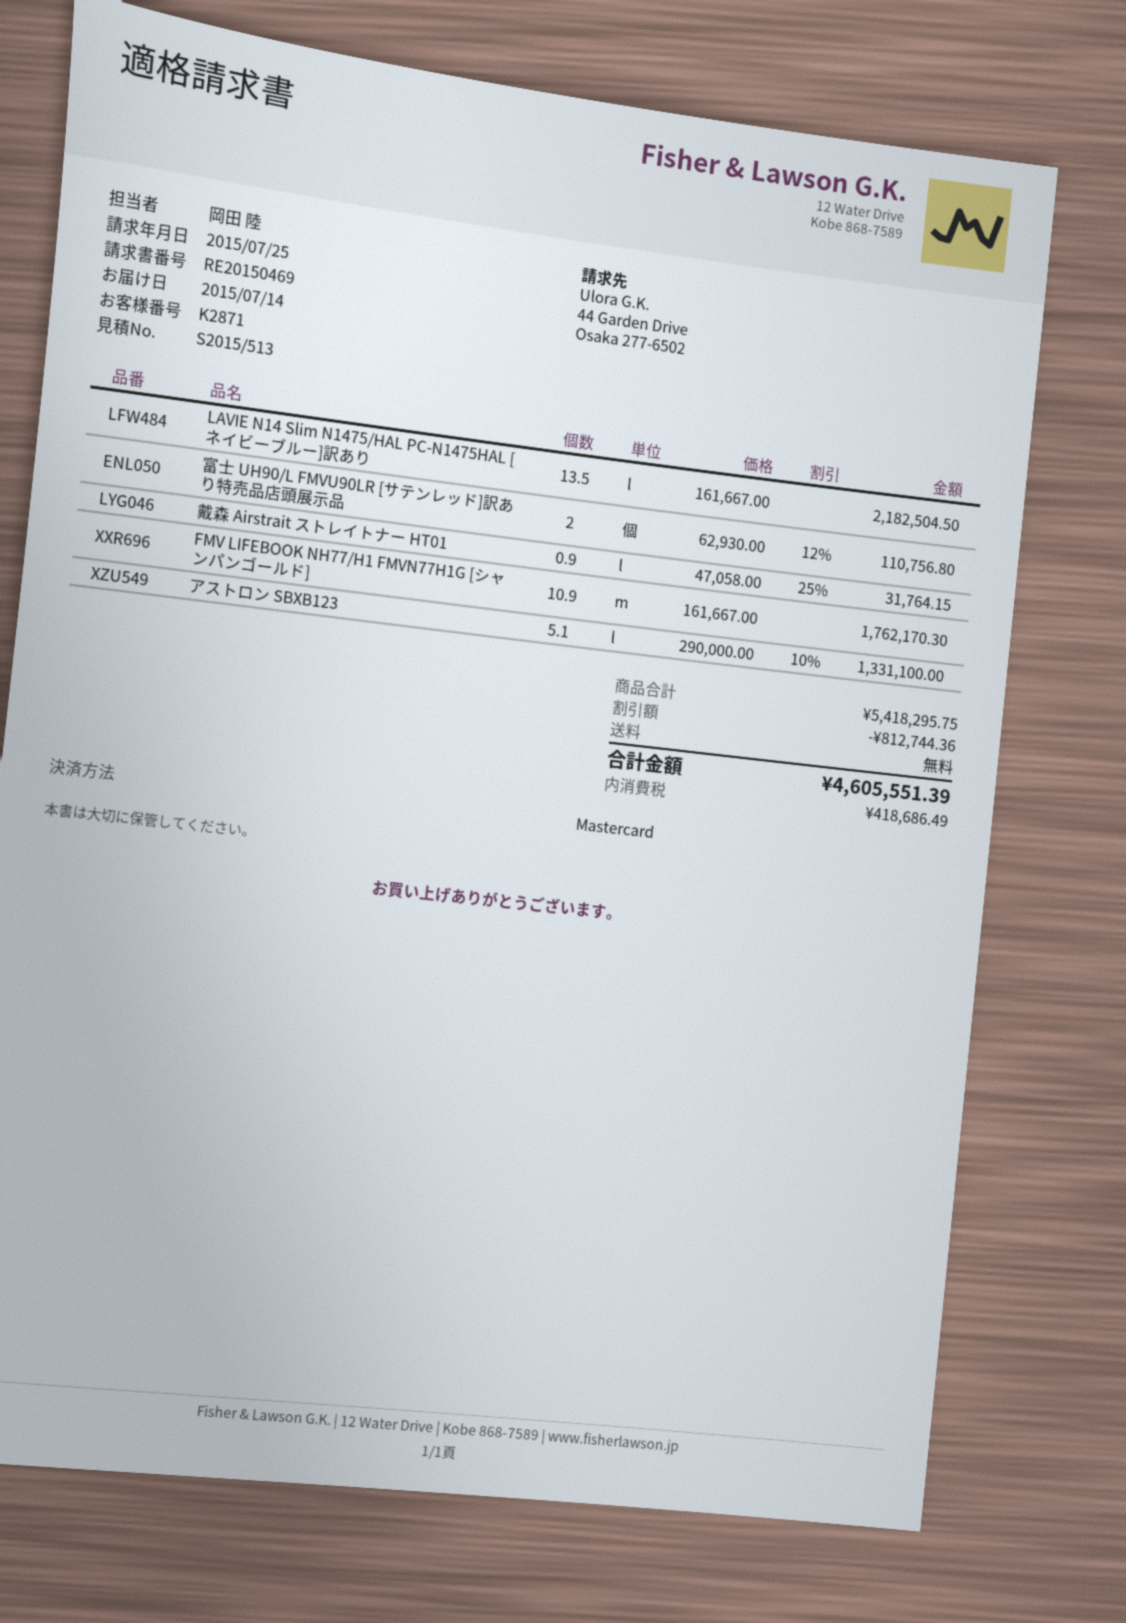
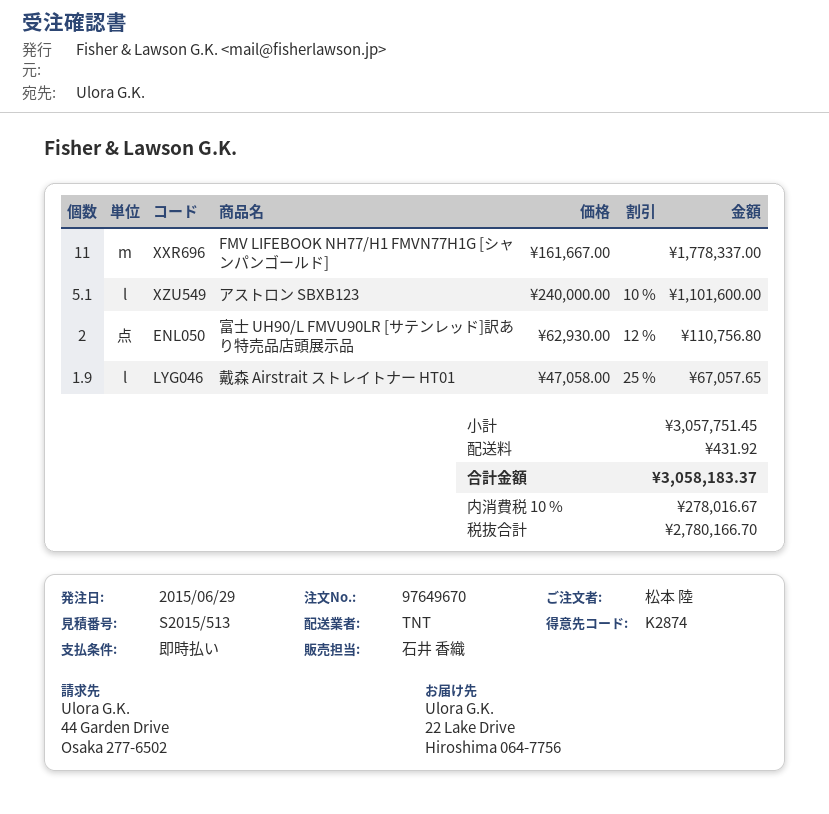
customer number: K2871 -> K2874
sales rep: 岡田 陸 -> 石井 香織
LAVIE N14 Slim N1475/HAL PC-N1475HAL [ネイビーブルー]訳あり: 13.5 x 161667.00 = 2182504.50 -> none
戴森 Airstrait ストレイトナー HT01: 0.9 x 47058.00 - 25% = 31764.15 -> 1.9 x 47058.00 - 25% = 67057.65
FMV LIFEBOOK NH77/H1 FMVN77H1G [シャンパンゴールド]: 10.9 x 161667.00 = 1762170.30 -> 11 x 161667.00 = 1778337.00
アストロン SBXB123: 5.1 x 290000.00 - 10% = 1331100.00 -> 5.1 x 240000.00 - 10% = 1101600.00
subtotal: 5418295.75 -> 3057751.45
discount: 812744.36 -> none
shipping: 0.00 -> 431.92
tax: 418686.49 -> 278016.67
total: 4605551.39 -> 3058183.37

